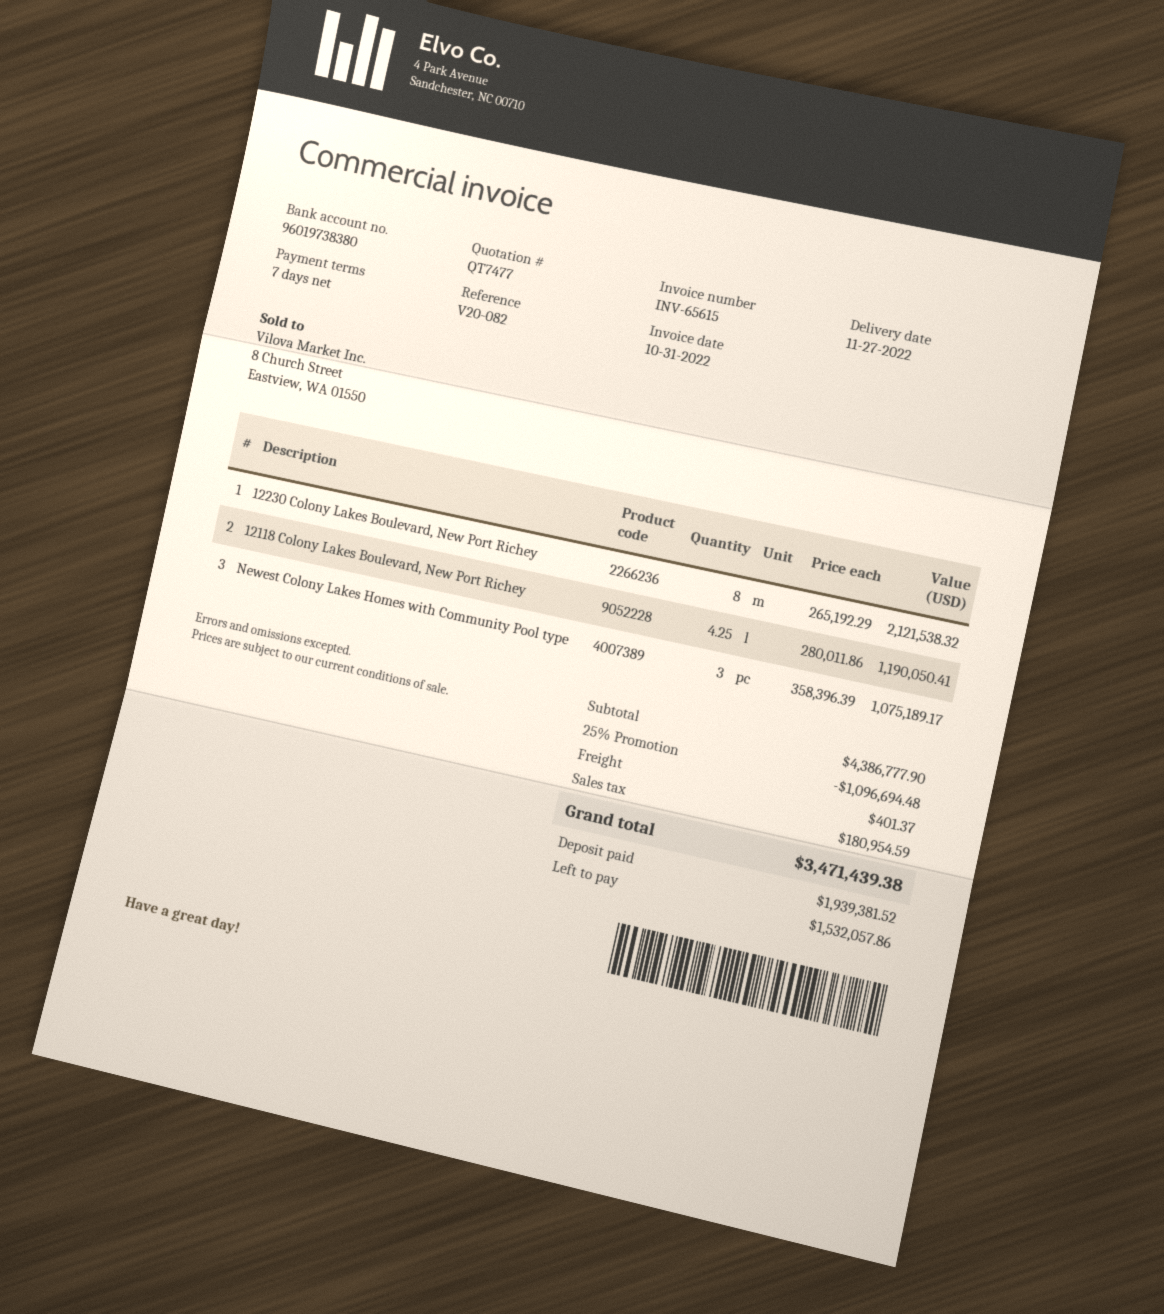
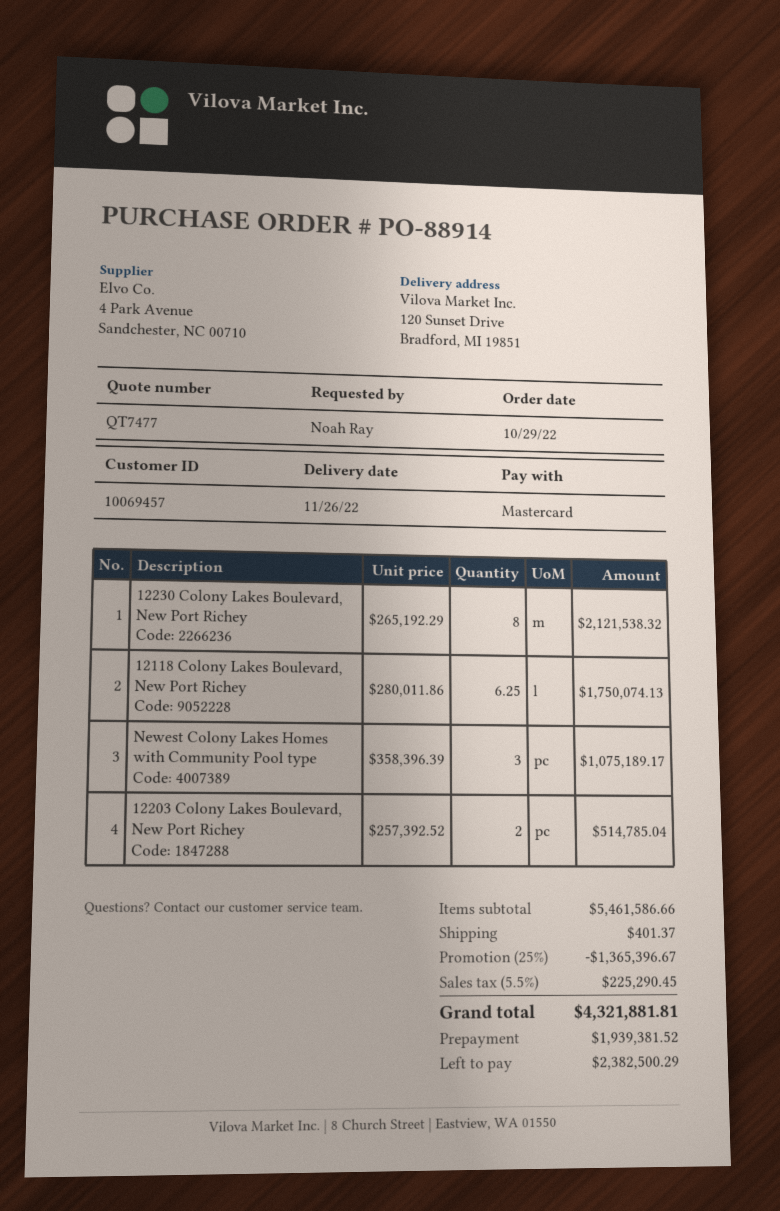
delivery date: 2022-11-27 -> 2022-11-26
12118 Colony Lakes Boulevard, New Port Richey: 4.25 x 280011.86 = 1190050.41 -> 6.25 x 280011.86 = 1750074.13
12203 Colony Lakes Boulevard, New Port Richey: none -> 2 x 257392.52 = 514785.04
subtotal: 4386777.90 -> 5461586.66
discount: 25% = 1096694.48 -> 25% = 1365396.67
tax: 180954.59 -> 225290.45
total: 3471439.38 -> 4321881.81
balance: 1532057.86 -> 2382500.29

